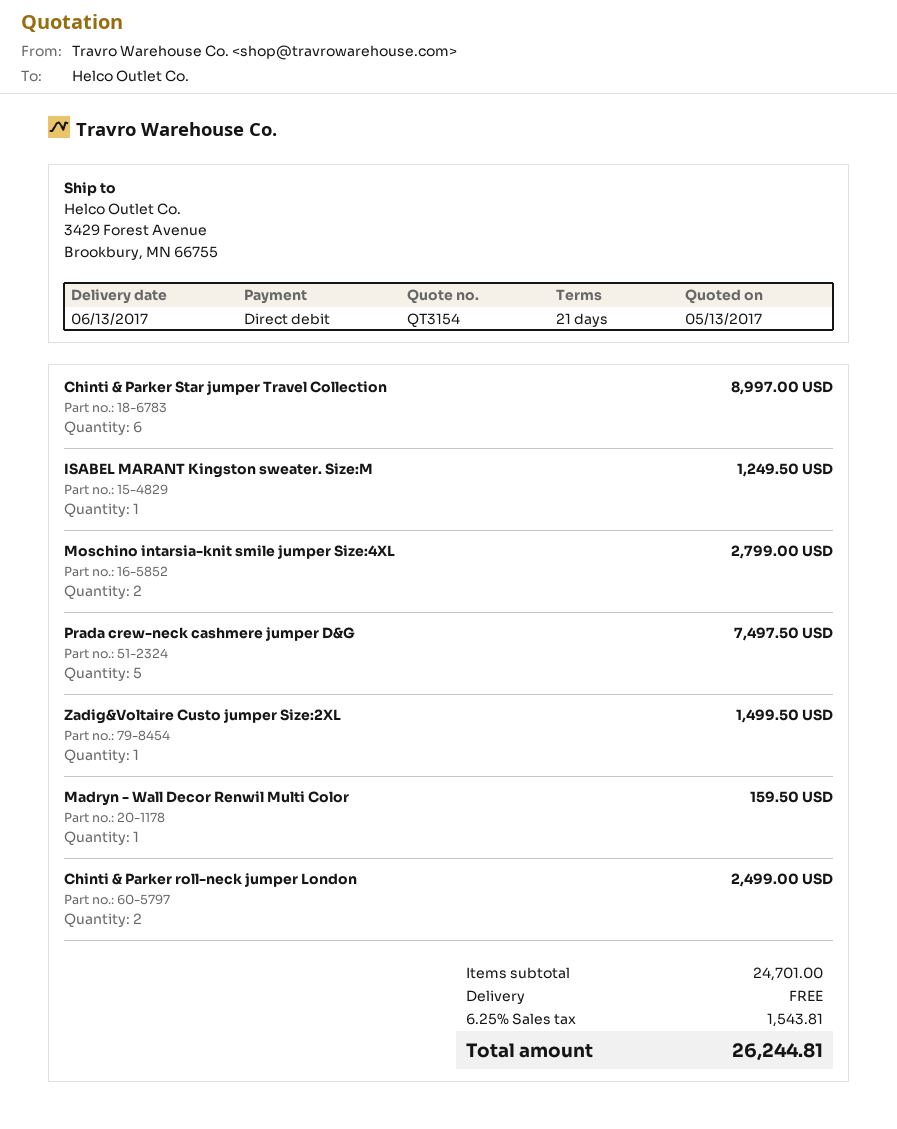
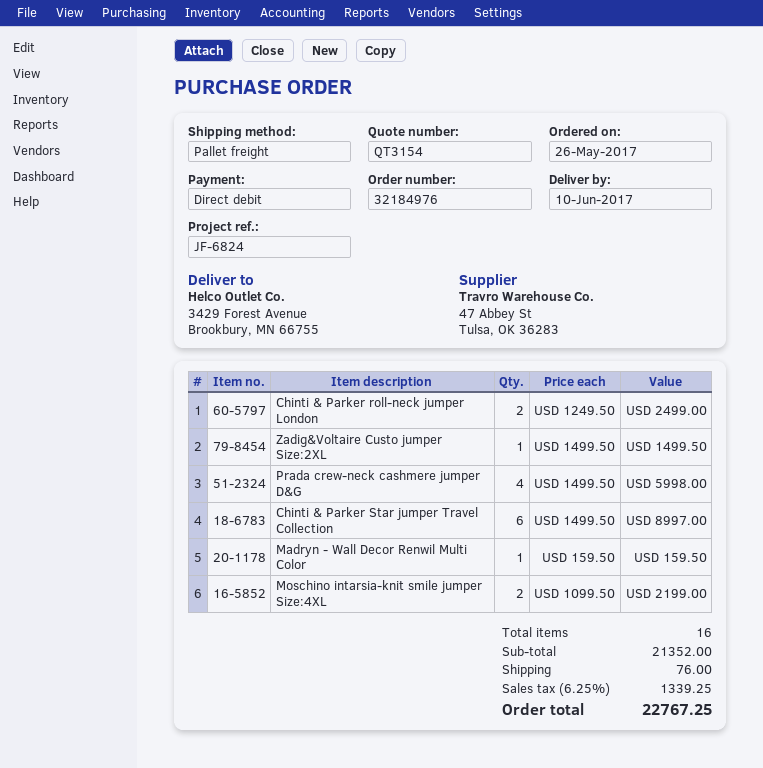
delivery date: 2017-06-13 -> 2017-06-10
ISABEL MARANT Kingston sweater. Size:M: 1 for 1249.50 -> none
Moschino intarsia-knit smile jumper Size:4XL: 2 for 2799.00 -> 2 for 2199.00
Prada crew-neck cashmere jumper D&G: 5 for 7497.50 -> 4 for 5998.00
subtotal: 24701.00 -> 21352.00
shipping: 0.00 -> 76.00
tax: 6.25% = 1543.81 -> 6.25% = 1339.25
total: 26244.81 -> 22767.25

